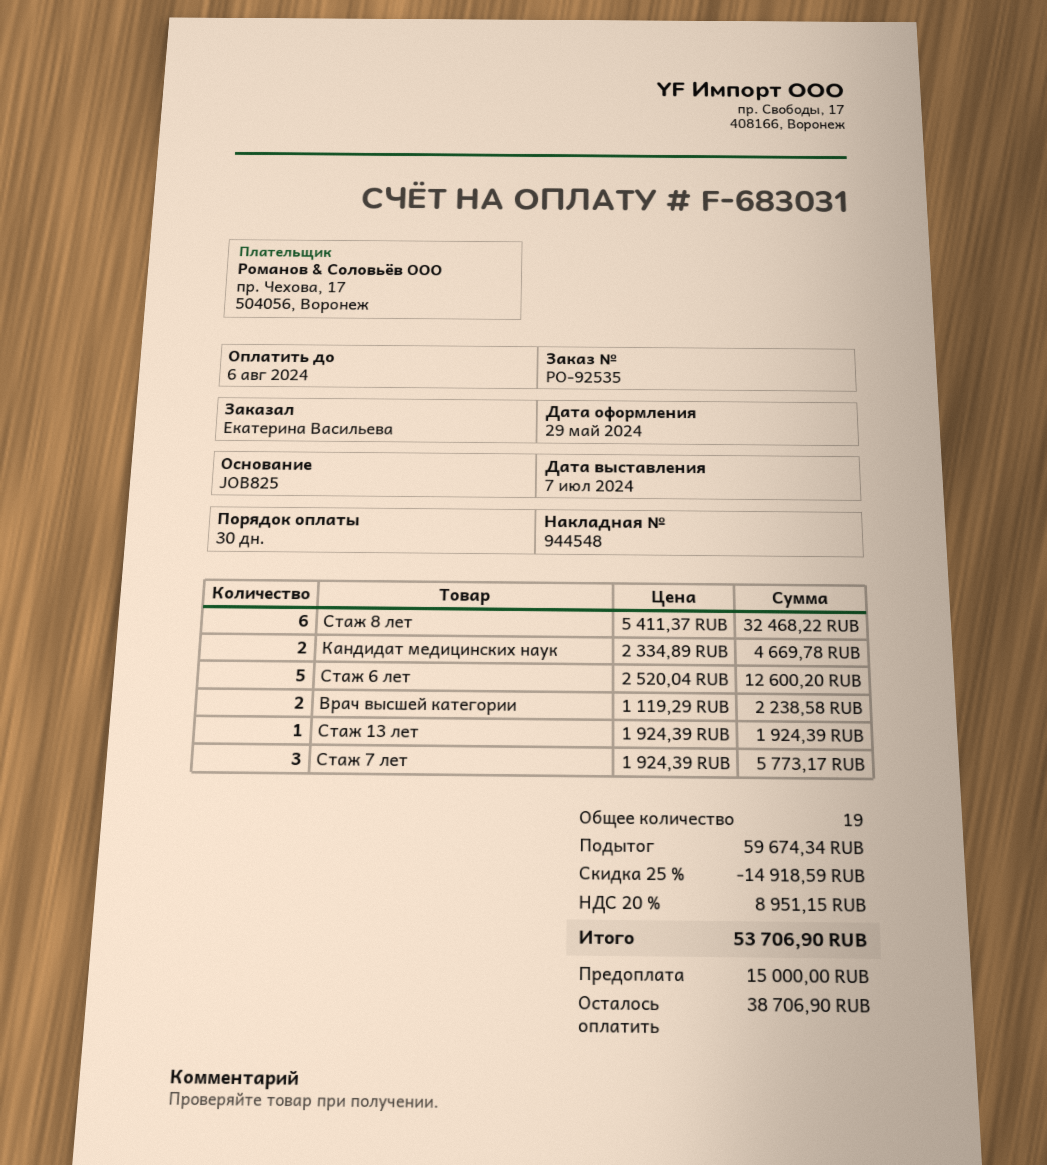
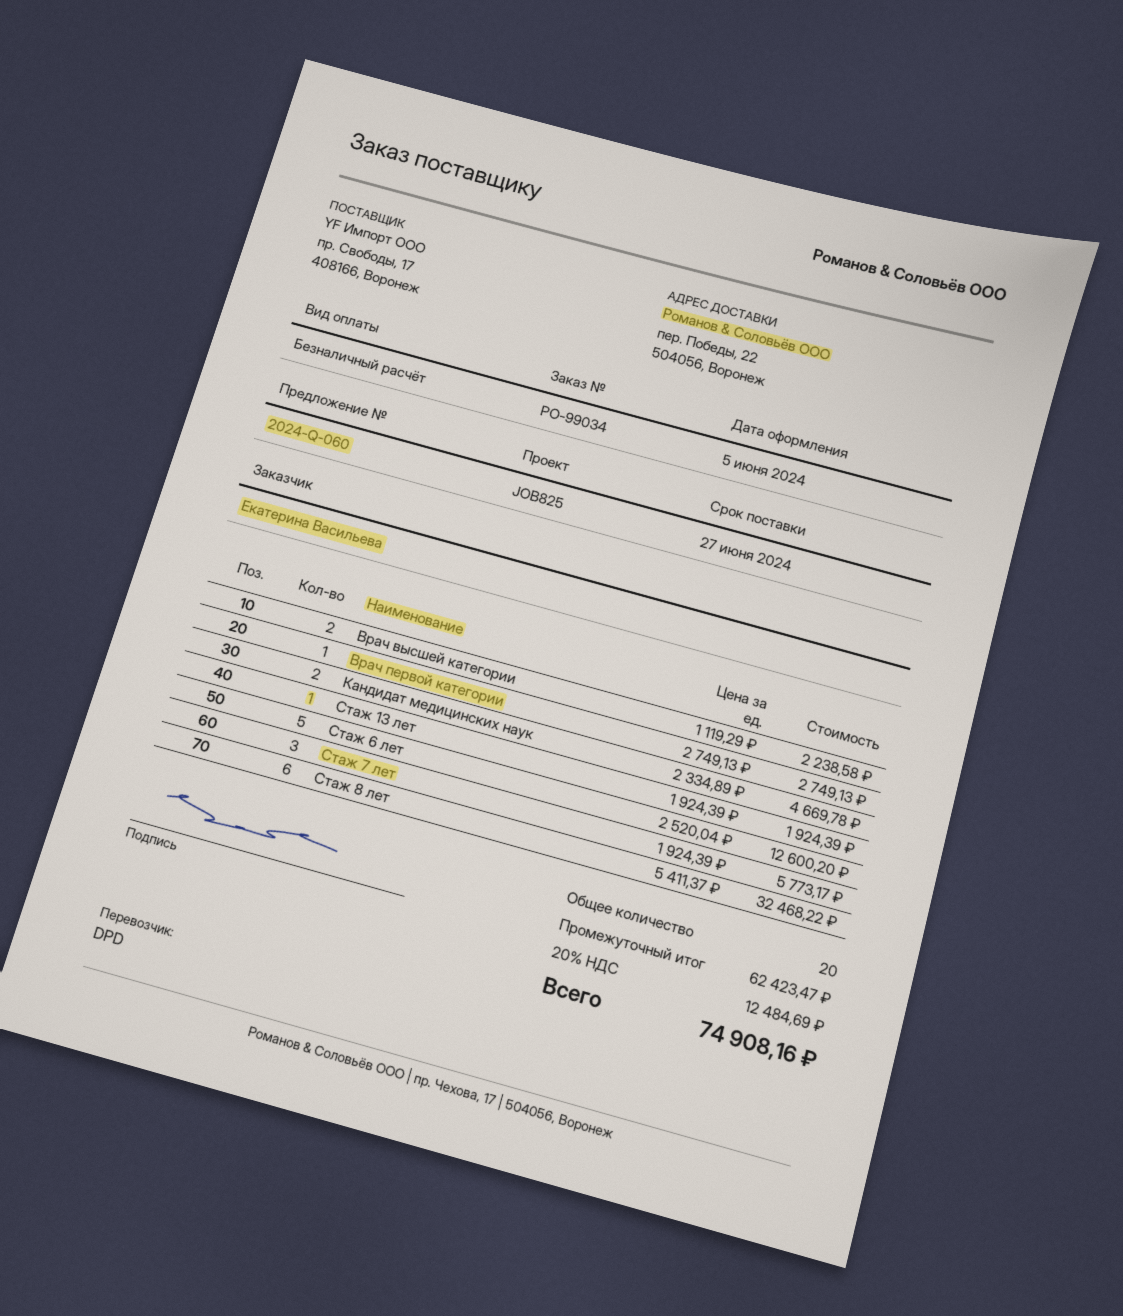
order number: PO-92535 -> PO-99034
order date: 2024-05-29 -> 2024-06-05
Врач первой категории: none -> 1 x 2749.13 = 2749.13
total quantity: 19 -> 20
subtotal: 59674.34 -> 62423.47
discount: 25% = 14918.59 -> none
tax: 20% = 8951.15 -> 20% = 12484.69
total: 53706.90 -> 74908.16

